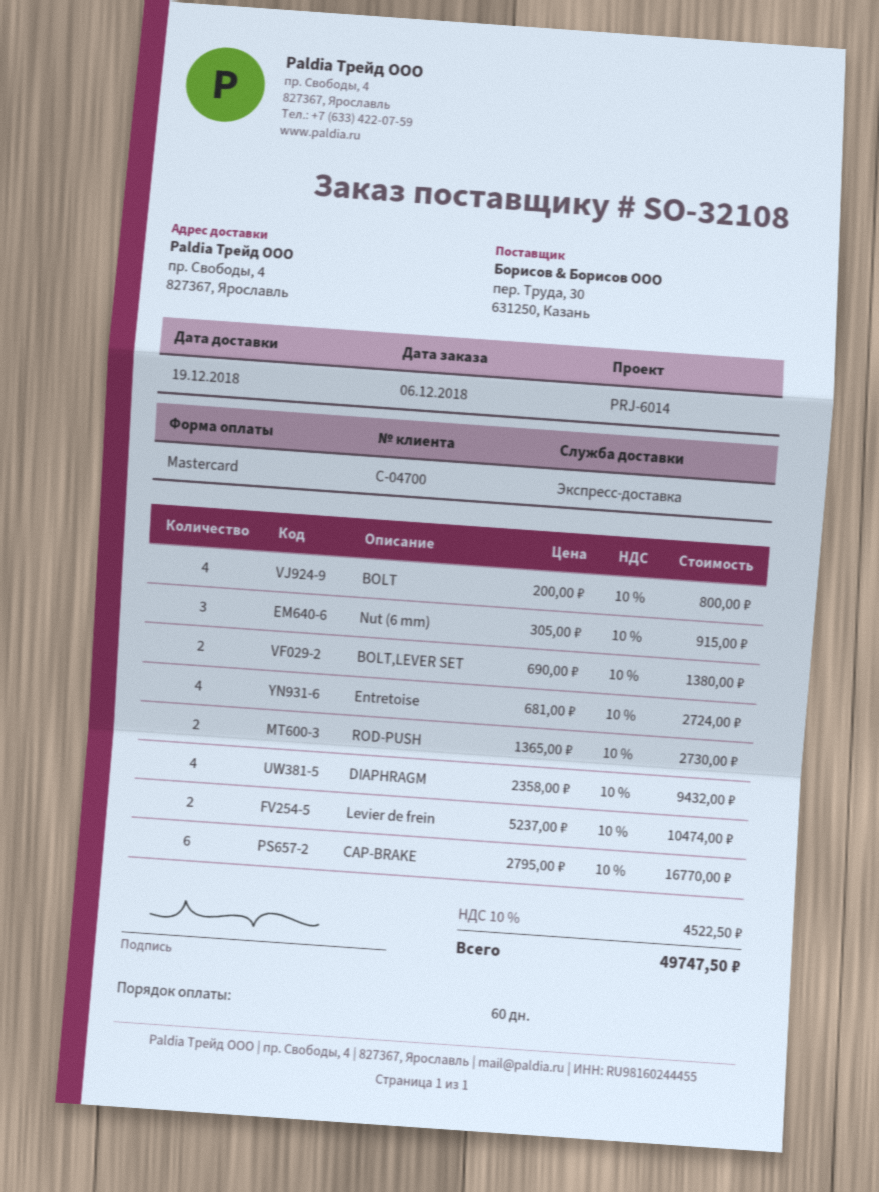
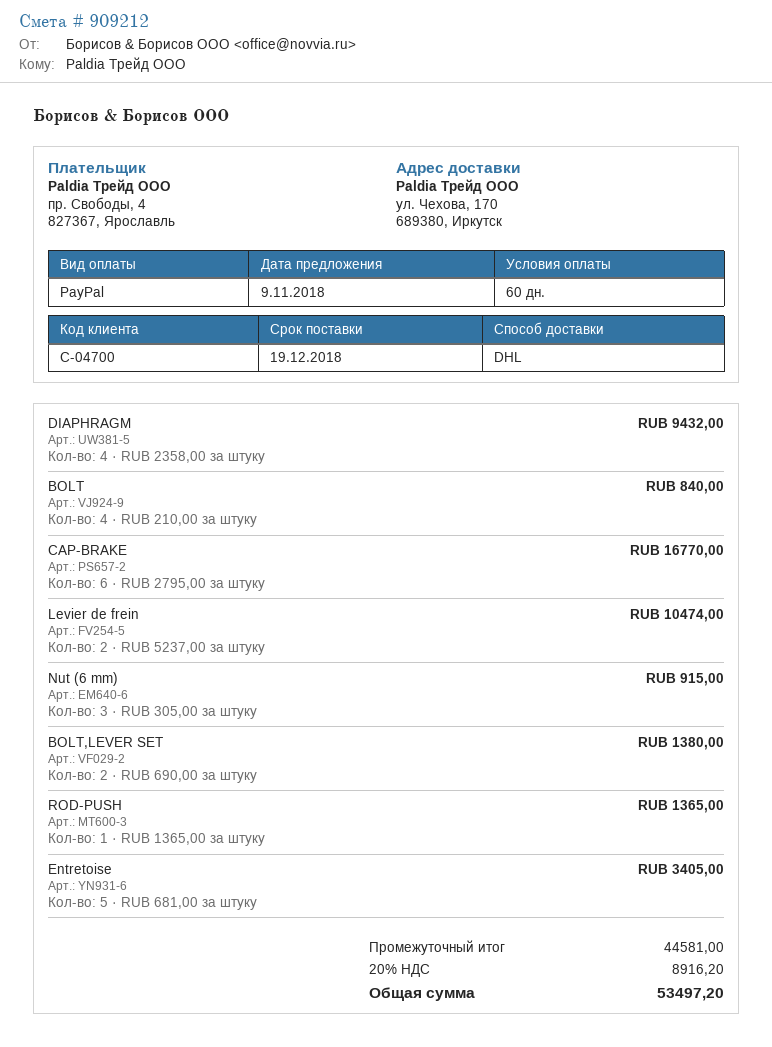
payment method: Mastercard -> PayPal
shipping method: express -> DHL
ship to: пр. Свободы, 4, 827367, Ярославль -> ул. Чехова, 170, 689380, Иркутск
BOLT: 4 x 200.00 = 800.00 -> 4 x 210.00 = 840.00
Entretoise: 4 x 681.00 = 2724.00 -> 5 x 681.00 = 3405.00
ROD-PUSH: 2 x 1365.00 = 2730.00 -> 1 x 1365.00 = 1365.00
tax: 10% = 4522.50 -> 20% = 8916.20
total: 49747.50 -> 53497.20

